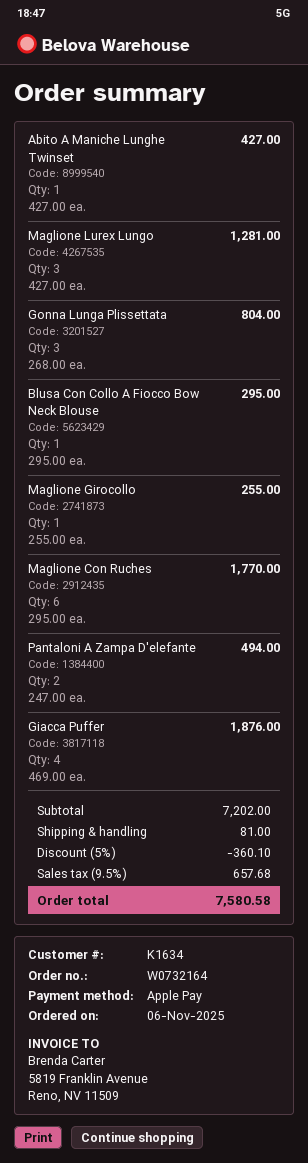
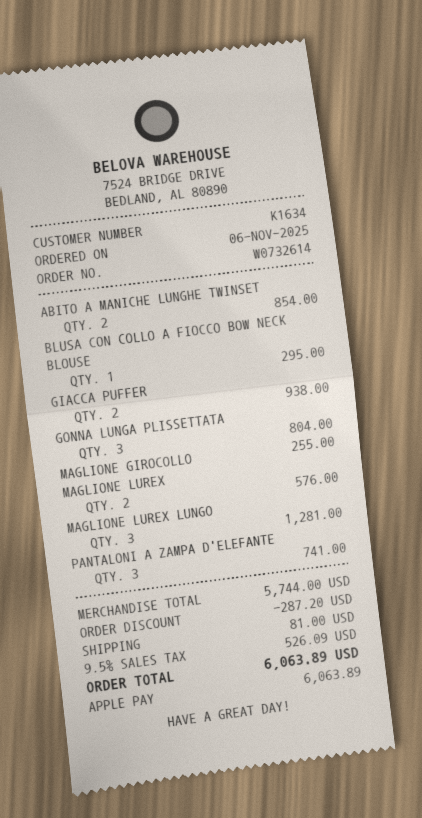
order number: W0732164 -> W0732614
Abito A Maniche Lunghe Twinset: 1 for 427.00 -> 2 for 854.00
Maglione Con Ruches: 6 for 1770.00 -> none
Pantaloni A Zampa D'elefante: 2 for 494.00 -> 3 for 741.00
Giacca Puffer: 4 for 1876.00 -> 2 for 938.00
MAGLIONE LUREX: none -> 2 for 576.00
subtotal: 7202.00 -> 5744.00
discount: 360.10 -> 287.20
tax: 9.5% = 657.68 -> 9.5% = 526.09
total: 7580.58 -> 6063.89

